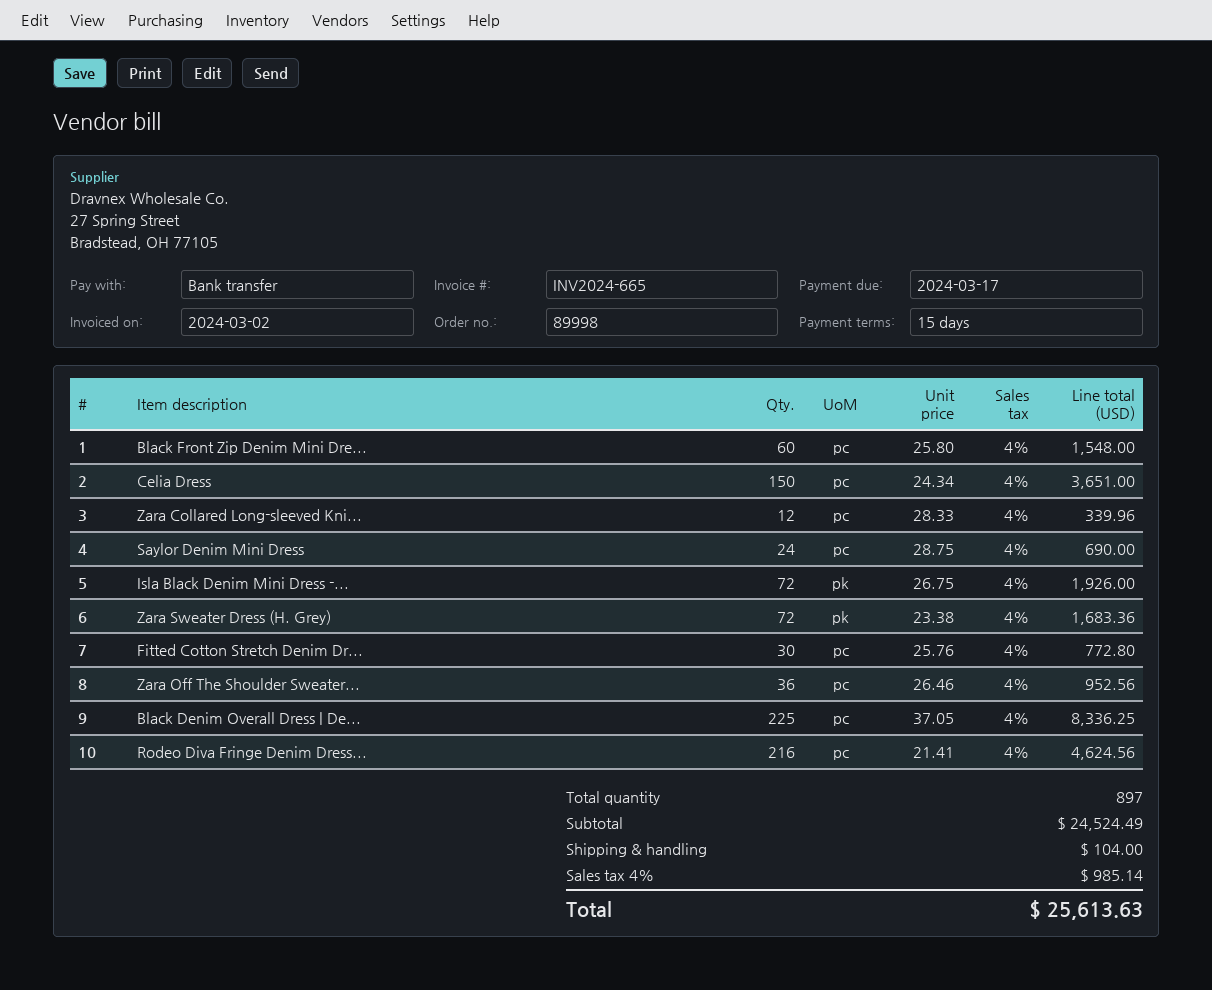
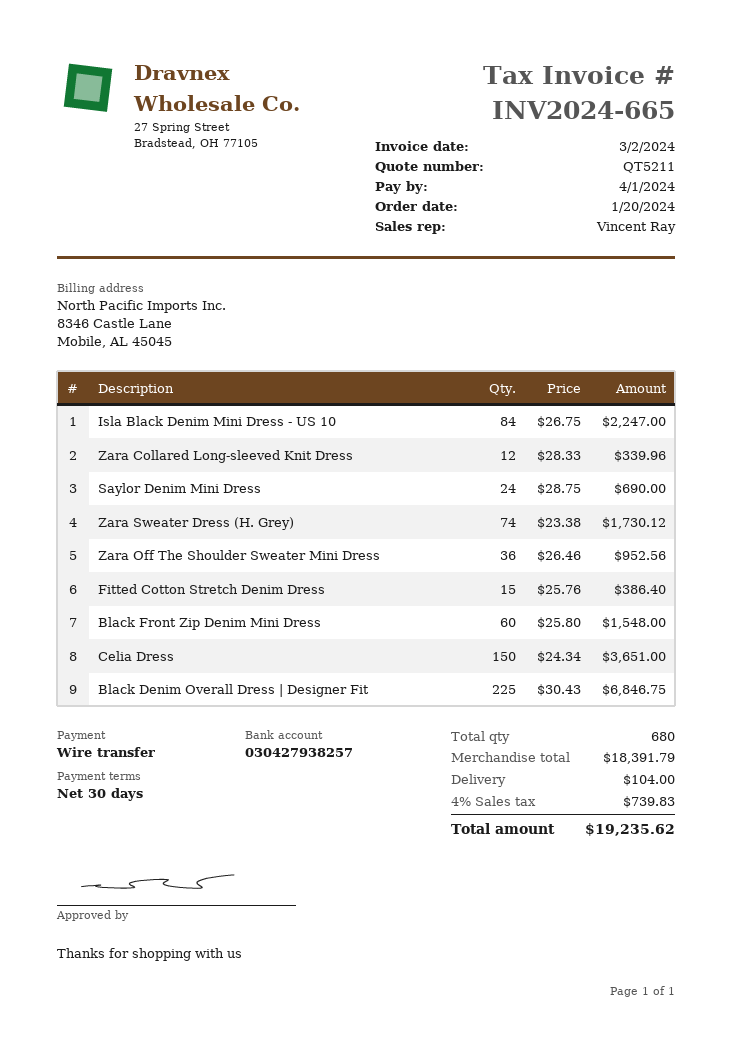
payment terms: 15 days -> 30 days
due date: 2024-03-17 -> 2024-04-01
Isla Black Denim Mini Dress -...: 72 x 26.75 = 1926.00 -> 84 x 26.75 = 2247.00
Zara Sweater Dress (H. Grey): 72 x 23.38 = 1683.36 -> 74 x 23.38 = 1730.12
Fitted Cotton Stretch Denim Dr...: 30 x 25.76 = 772.80 -> 15 x 25.76 = 386.40
Black Denim Overall Dress | De...: 225 x 37.05 = 8336.25 -> 225 x 30.43 = 6846.75
Rodeo Diva Fringe Denim Dress...: 216 x 21.41 = 4624.56 -> none
total quantity: 897 -> 680
subtotal: 24524.49 -> 18391.79
tax: 4% = 985.14 -> 4% = 739.83
total: 25613.63 -> 19235.62

